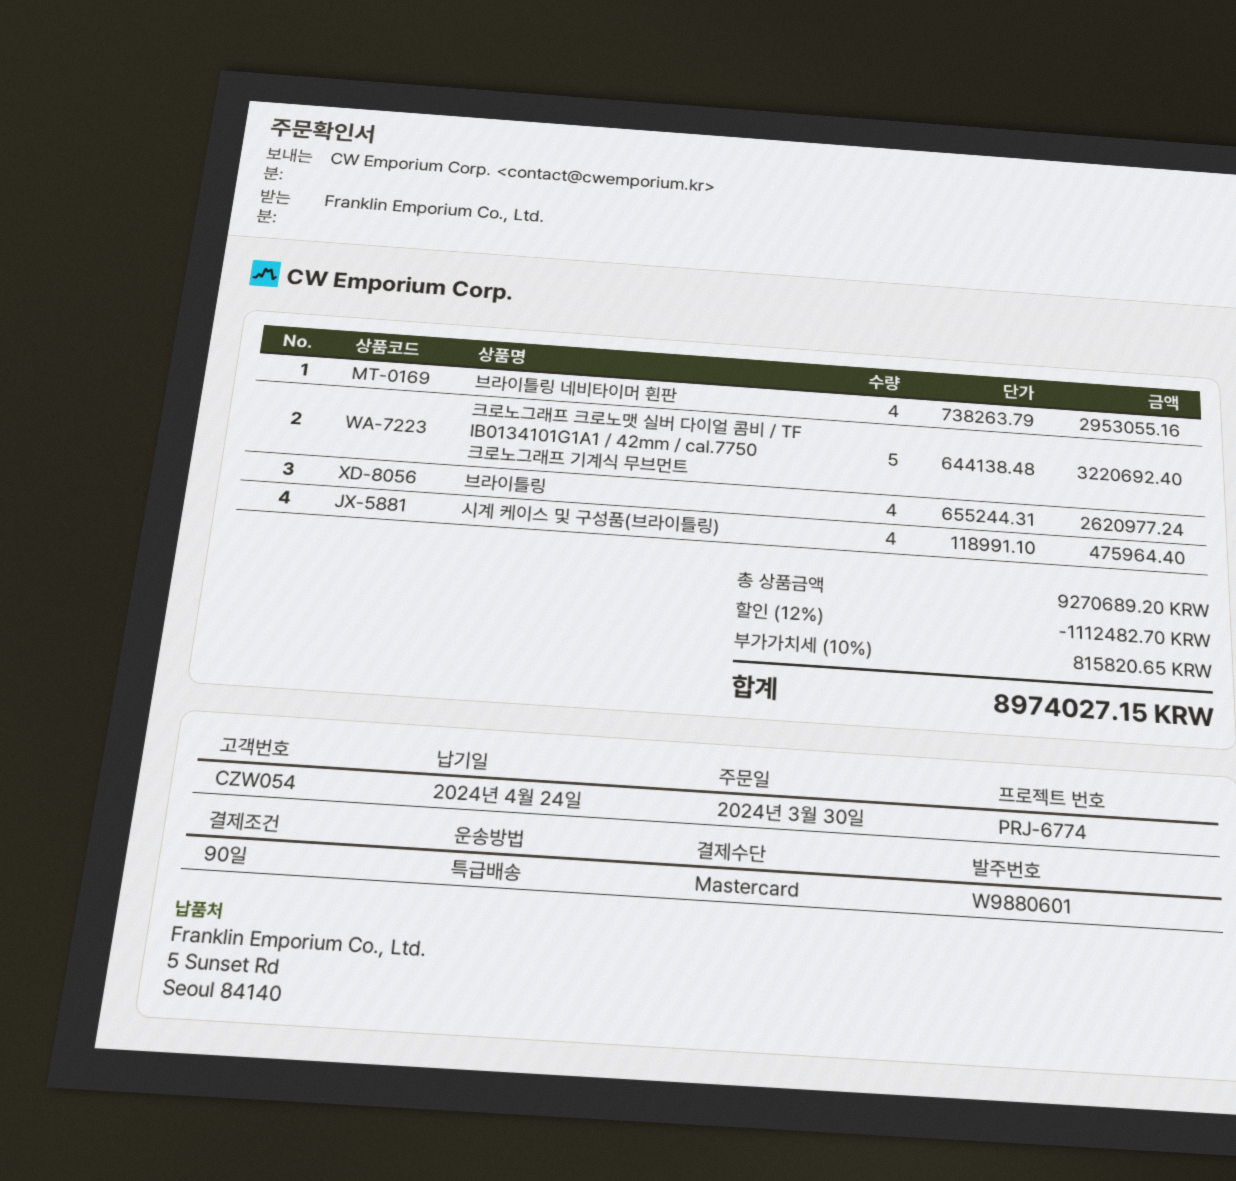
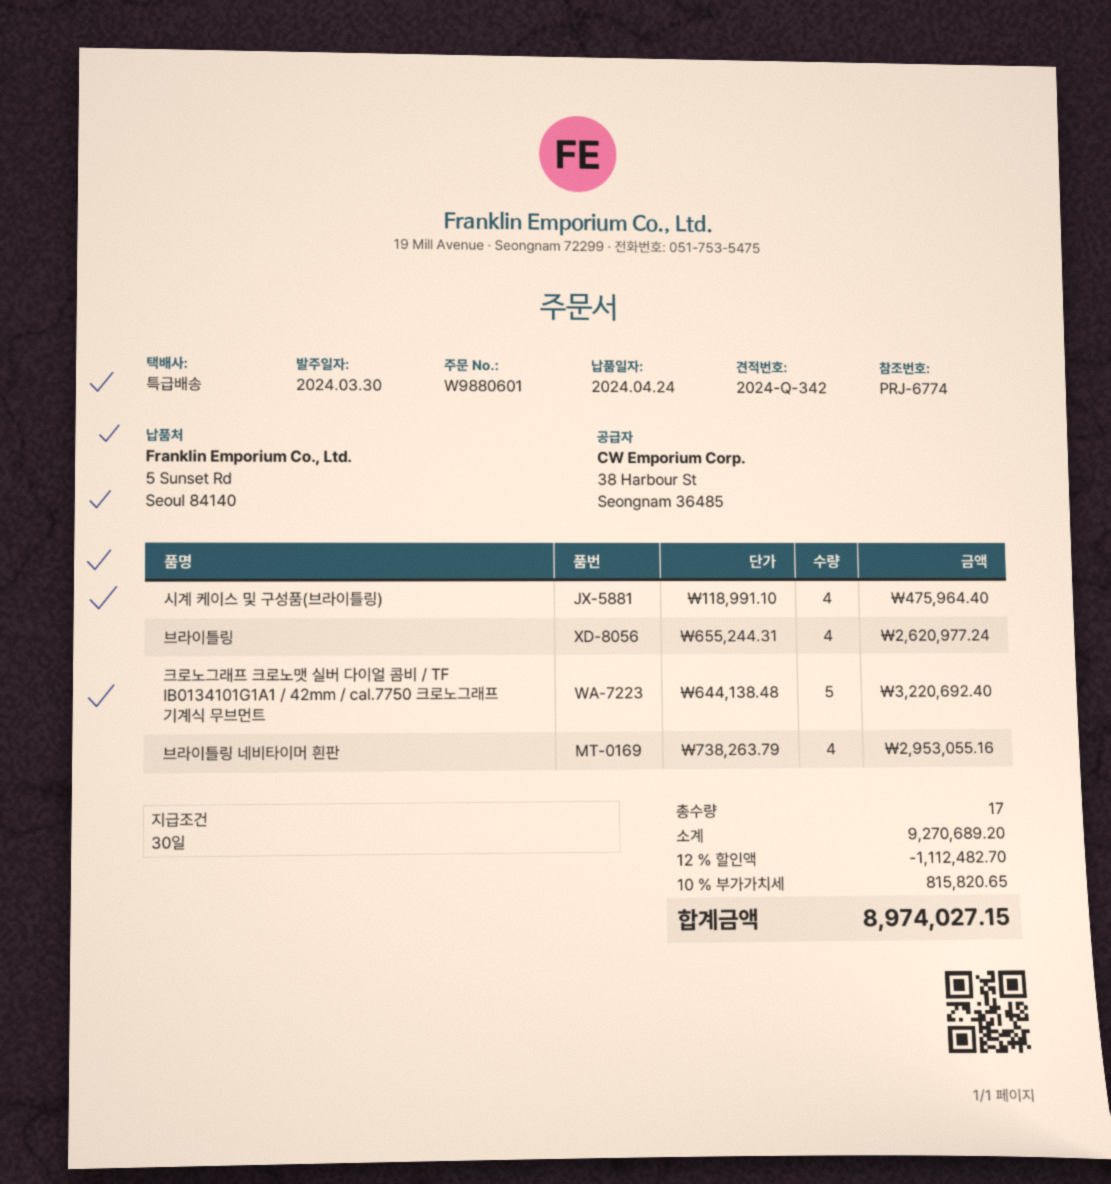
payment terms: 90 days -> 30 days

